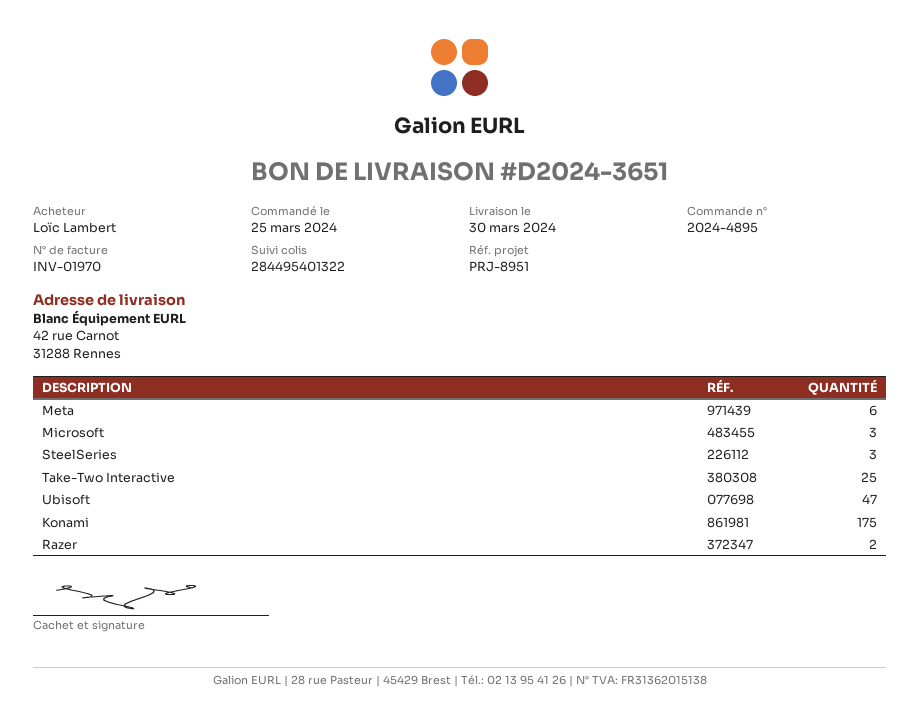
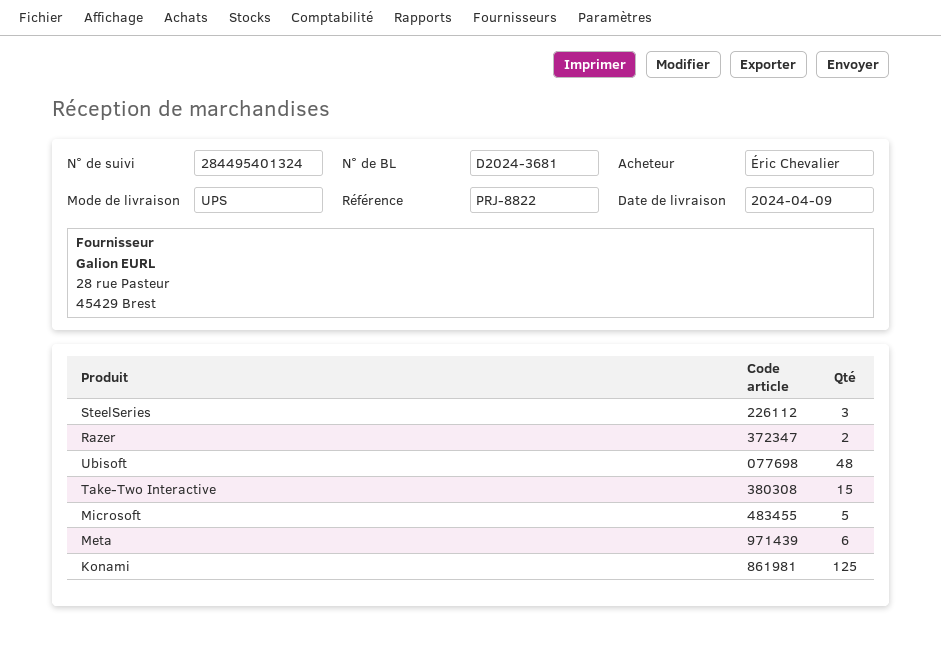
delivery note number: D2024-3651 -> D2024-3681
delivery date: 2024-03-30 -> 2024-04-09
reference: PRJ-8951 -> PRJ-8822
ordered by: Loïc Lambert -> Éric Chevalier
tracking number: 284495401322 -> 284495401324
Microsoft: 3 -> 5
Take-Two Interactive: 25 -> 15
Ubisoft: 47 -> 48
Konami: 175 -> 125

